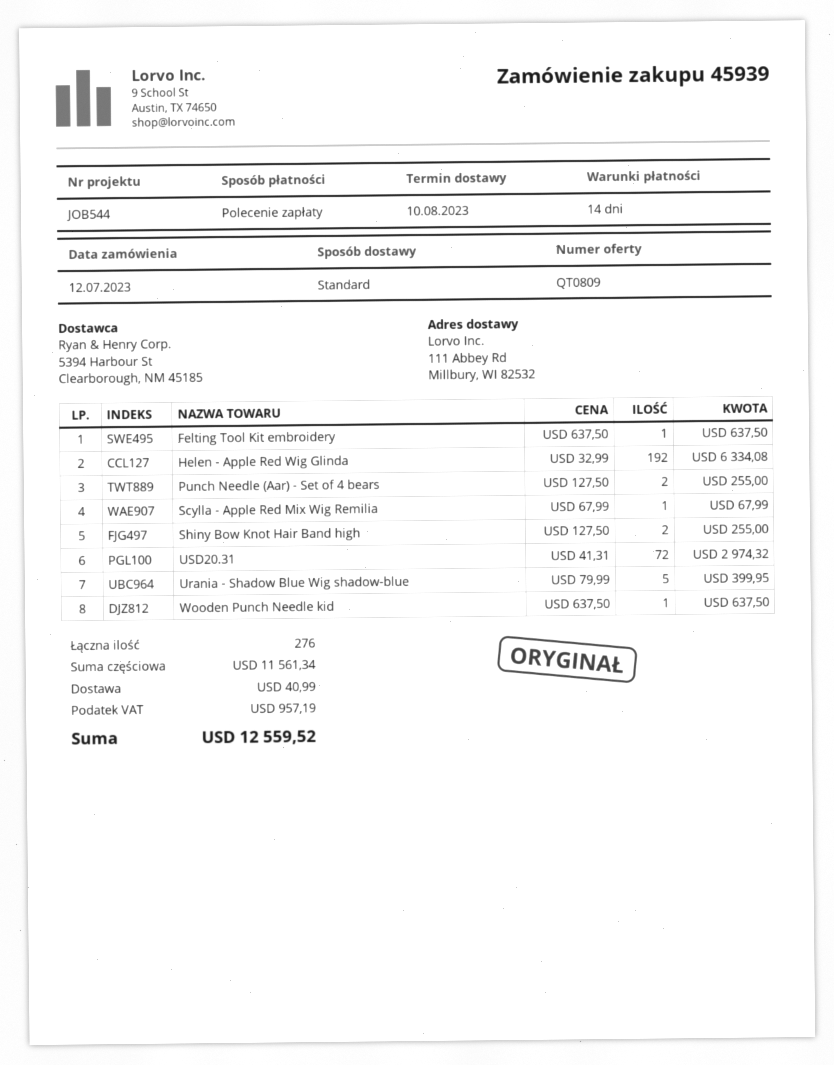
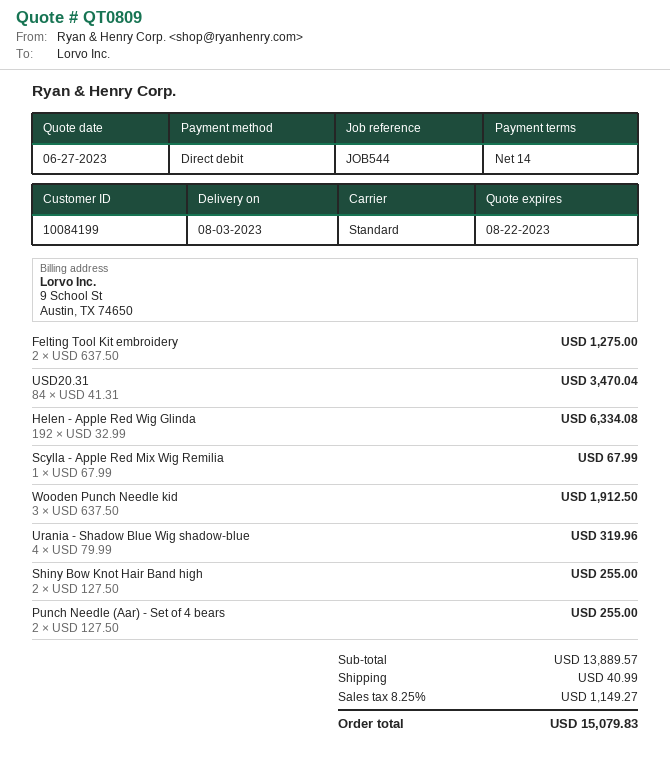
delivery date: 2023-08-10 -> 2023-08-03
Felting Tool Kit embroidery: 1 x 637.50 = 637.50 -> 2 x 637.50 = 1275.00
USD20.31: 72 x 41.31 = 2974.32 -> 84 x 41.31 = 3470.04
Urania - Shadow Blue Wig shadow-blue: 5 x 79.99 = 399.95 -> 4 x 79.99 = 319.96
Wooden Punch Needle kid: 1 x 637.50 = 637.50 -> 3 x 637.50 = 1912.50
subtotal: 11561.34 -> 13889.57
tax: 957.19 -> 1149.27
total: 12559.52 -> 15079.83

